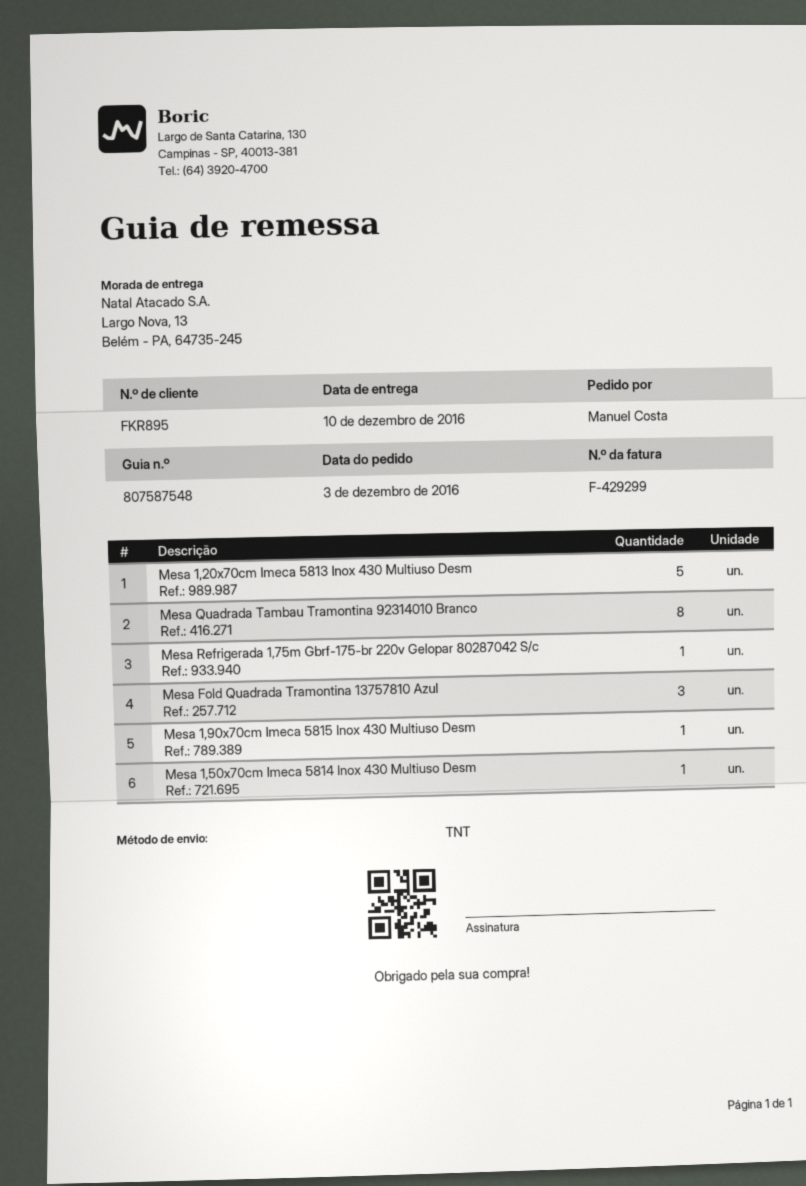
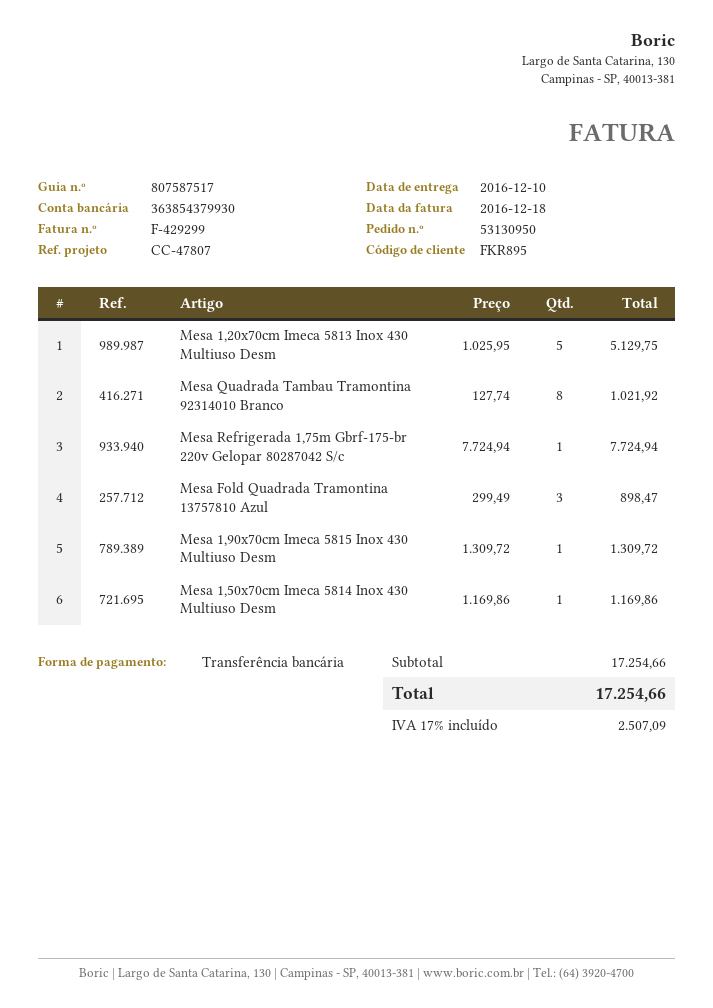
delivery note number: 807587548 -> 807587517

